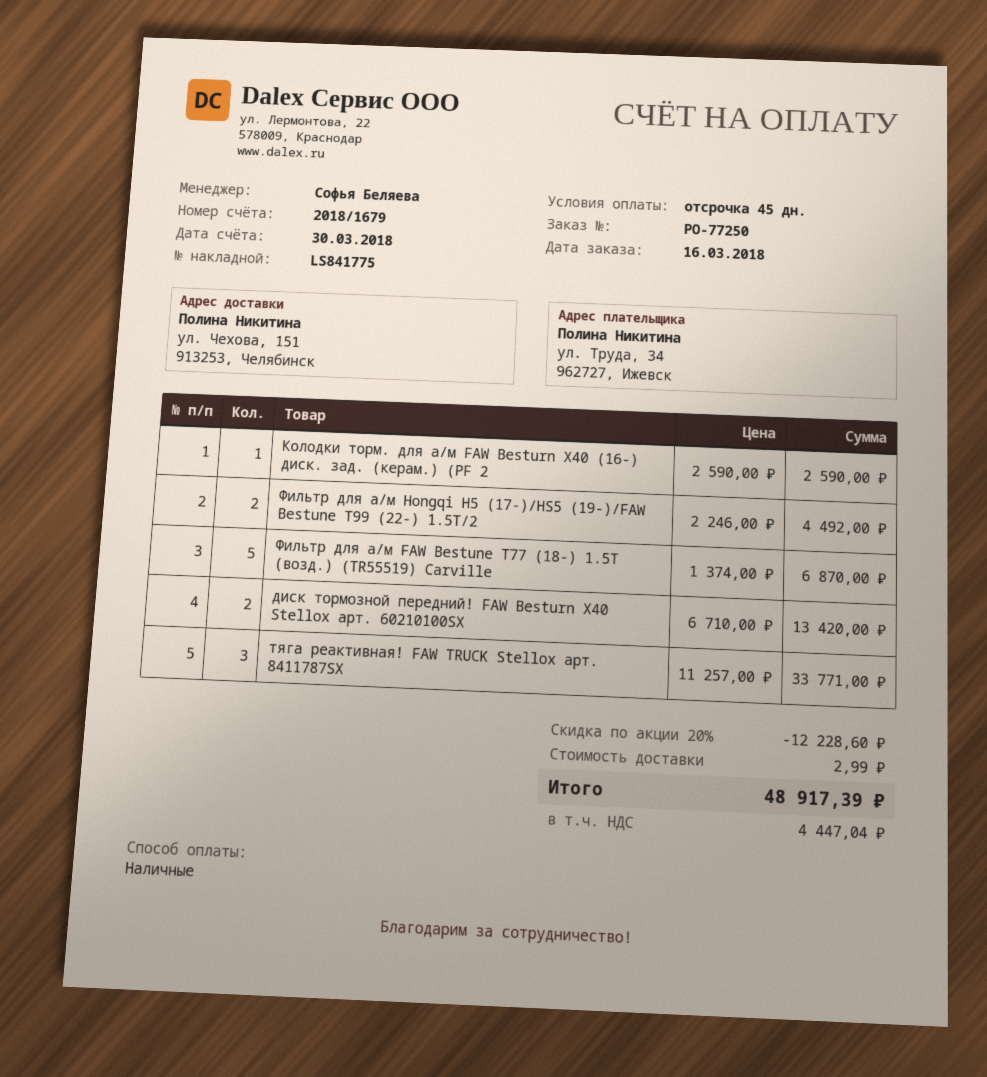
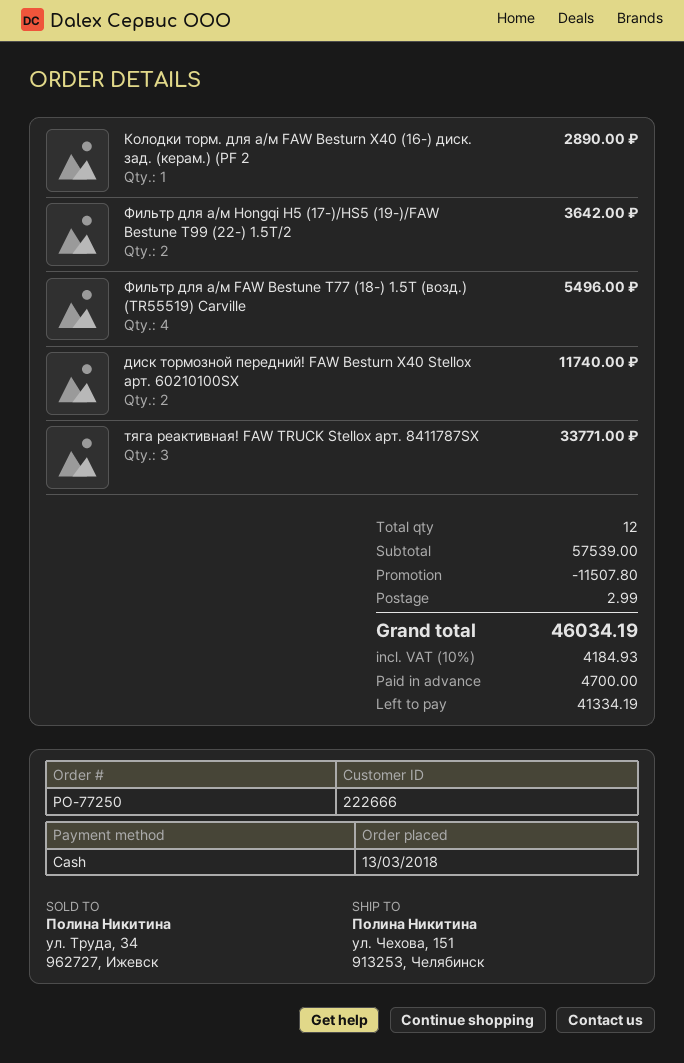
order date: 2018-03-16 -> 2018-03-13
Колодки торм. для а/м FAW Besturn X40 (16-) диск. зад. (керам.) (PF 2: 1 for 2590.00 -> 1 for 2890.00
Фильтр для а/м Hongqi H5 (17-)/HS5 (19-)/FAW Bestune T99 (22-) 1.5T/2: 2 for 4492.00 -> 2 for 3642.00
Фильтр для а/м FAW Bestune T77 (18-) 1.5T (возд.) (TR55519) Carville: 5 for 6870.00 -> 4 for 5496.00
диск тормозной передний! FAW Besturn X40 Stellox арт. 60210100SX: 2 for 13420.00 -> 2 for 11740.00
discount: 12228.60 -> 11507.80
tax: 4447.04 -> 4184.93
total: 48917.39 -> 46034.19

